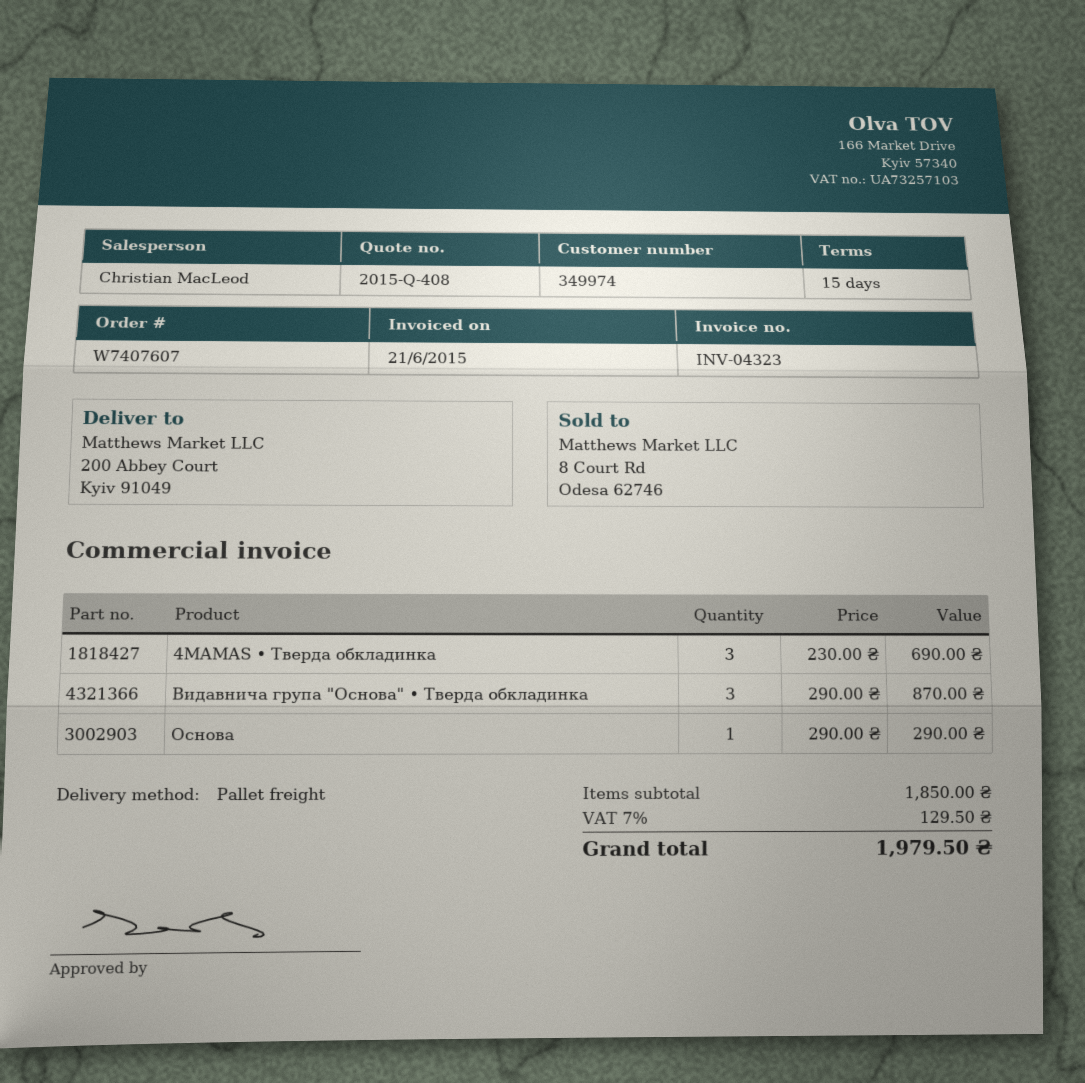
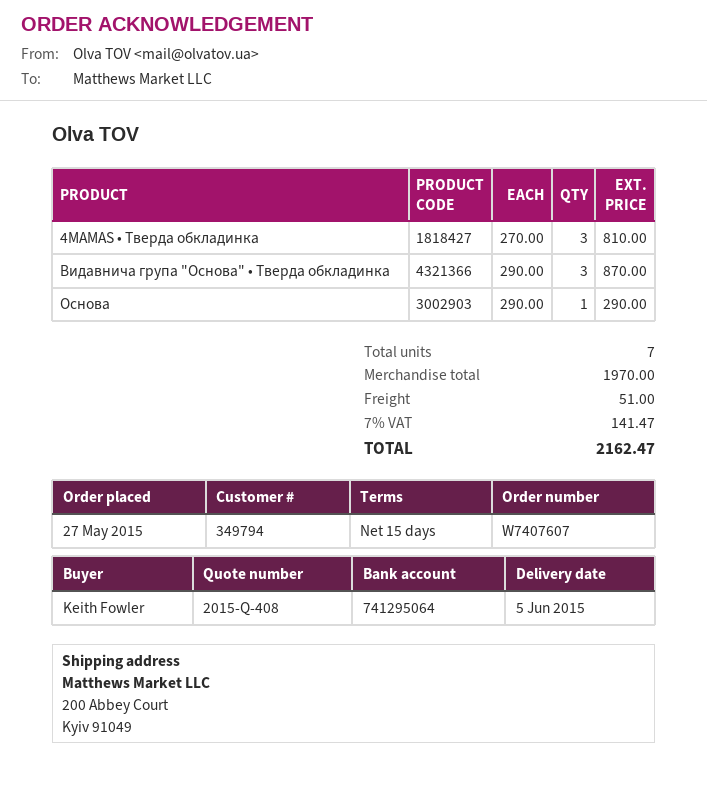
customer number: 349974 -> 349794
4MAMAS • Тверда обкладинка: 3 x 230.00 = 690.00 -> 3 x 270.00 = 810.00
subtotal: 1850.00 -> 1970.00
shipping: none -> 51.00
tax: 7% = 129.50 -> 7% = 141.47
total: 1979.50 -> 2162.47

